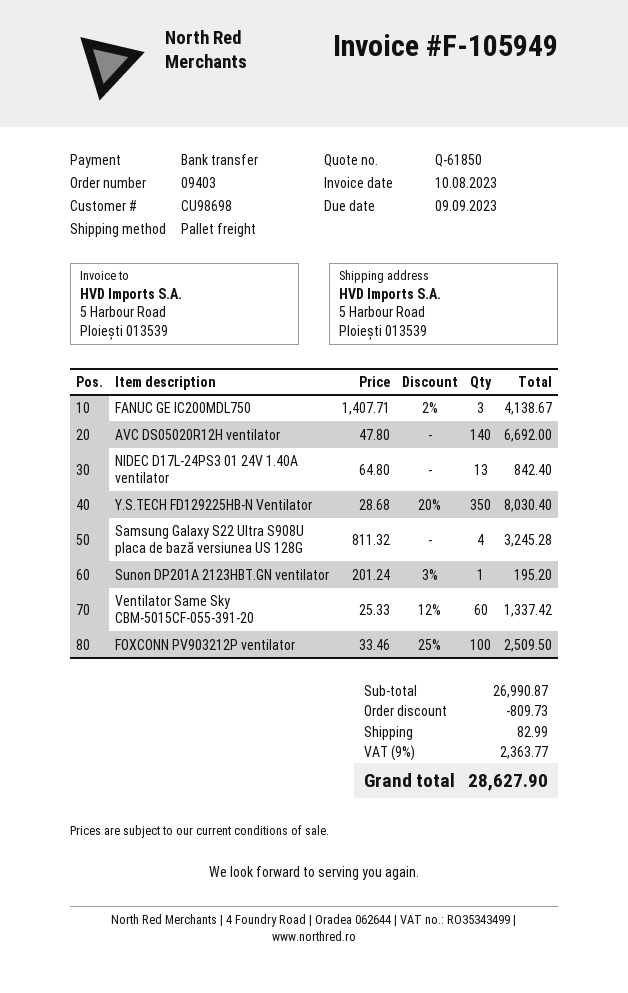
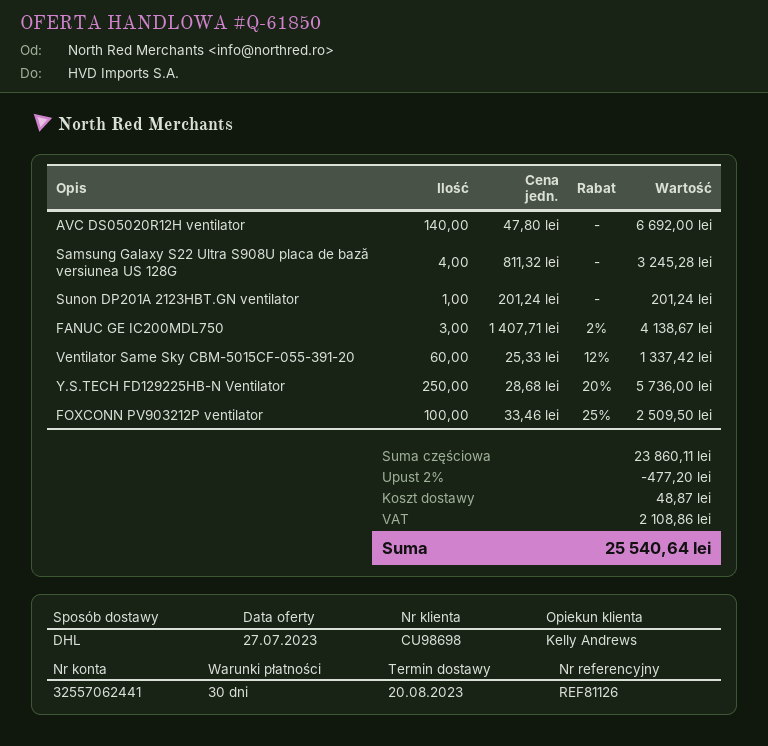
shipping method: pallet freight -> DHL
NIDEC D17L-24PS3 01 24V 1.40A ventilator: 13 x 64.80 = 842.40 -> none
Y.S.TECH FD129225HB-N Ventilator: 350 x 28.68 - 20% = 8030.40 -> 250 x 28.68 - 20% = 5736.00
Sunon DP201A 2123HBT.GN ventilator: 1 x 201.24 - 3% = 195.20 -> 1 x 201.24 = 201.24
subtotal: 26990.87 -> 23860.11
discount: 809.73 -> 477.20
shipping: 82.99 -> 48.87
tax: 2363.77 -> 2108.86
total: 28627.90 -> 25540.64

